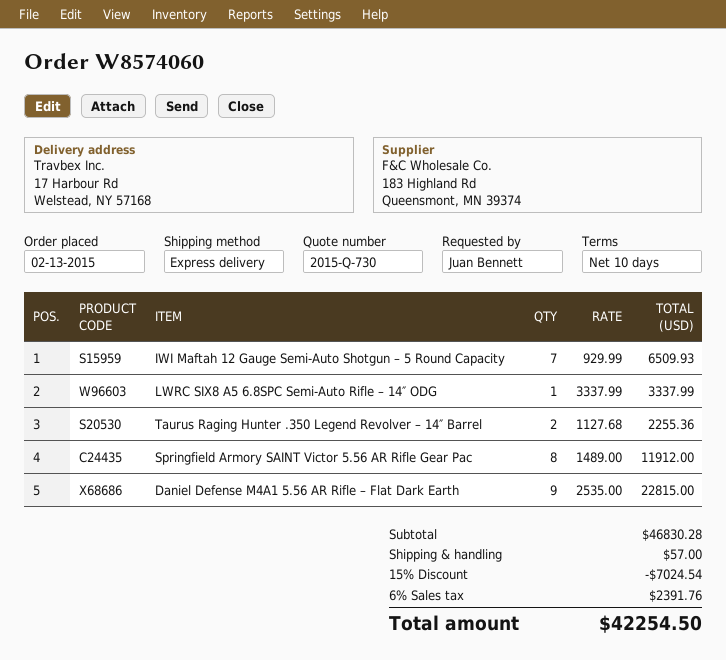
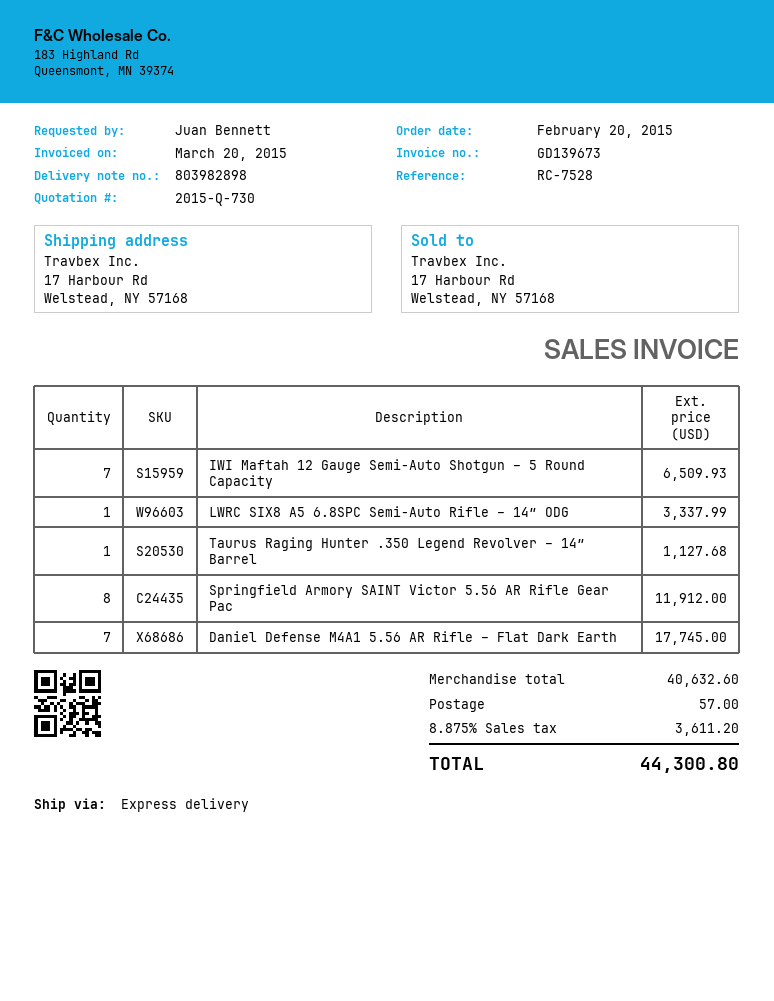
order date: 2015-02-13 -> 2015-02-20
Taurus Raging Hunter .350 Legend Revolver – 14″ Barrel: 2 for 2255.36 -> 1 for 1127.68
Daniel Defense M4A1 5.56 AR Rifle – Flat Dark Earth: 9 for 22815.00 -> 7 for 17745.00
subtotal: 46830.28 -> 40632.60
discount: 15% = 7024.54 -> none
tax: 6% = 2391.76 -> 8.875% = 3611.20
total: 42254.50 -> 44300.80

